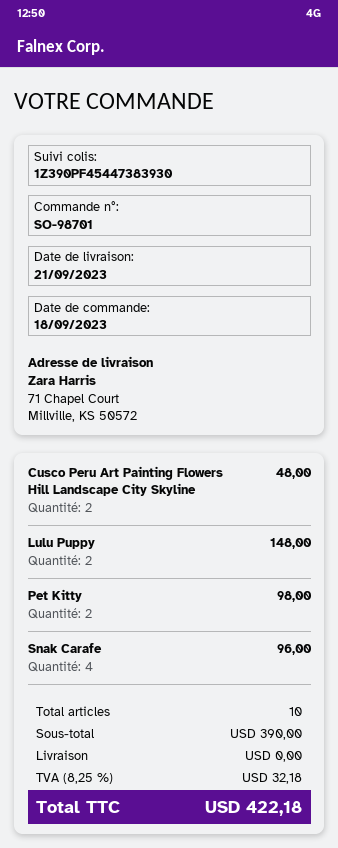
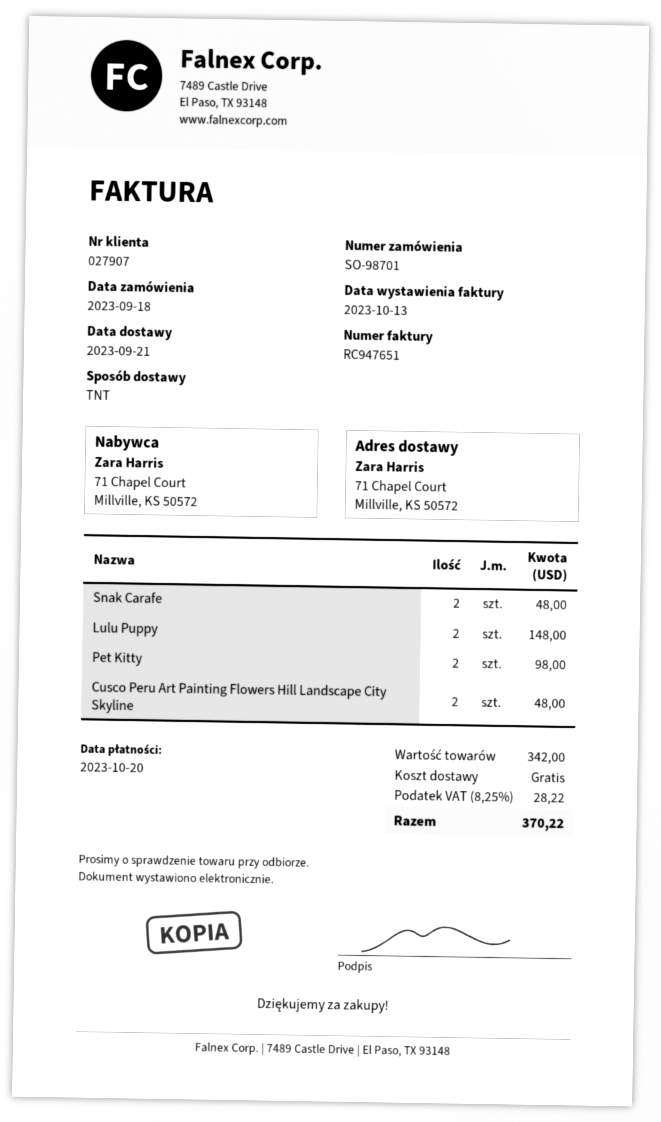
Snak Carafe: 4 for 96.00 -> 2 for 48.00
subtotal: 390.00 -> 342.00
tax: 8.25% = 32.18 -> 8.25% = 28.22
total: 422.18 -> 370.22

